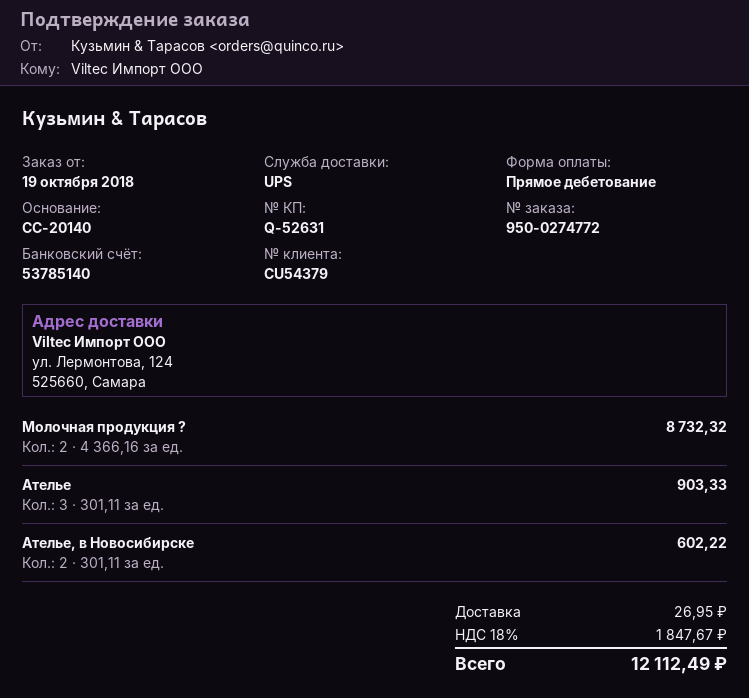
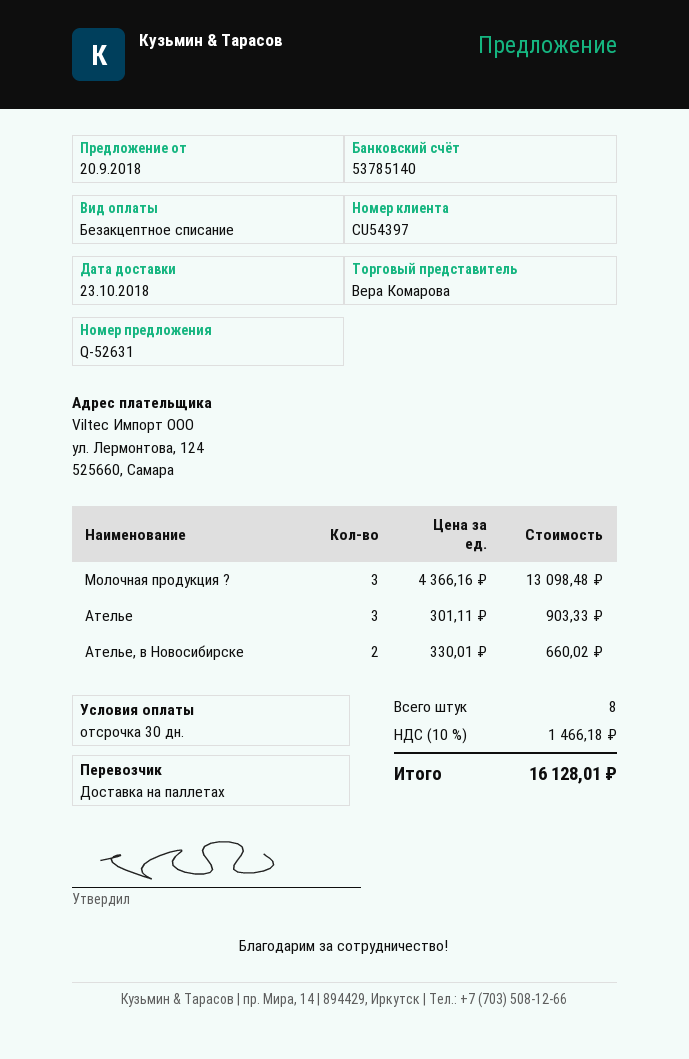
customer number: CU54379 -> CU54397
shipping method: UPS -> pallet freight
Молочная продукция ?: 2 x 4366.16 = 8732.32 -> 3 x 4366.16 = 13098.48
Ателье, в Новосибирске: 2 x 301.11 = 602.22 -> 2 x 330.01 = 660.02
shipping: 26.95 -> none
tax: 18% = 1847.67 -> 10% = 1466.18
total: 12112.49 -> 16128.01

